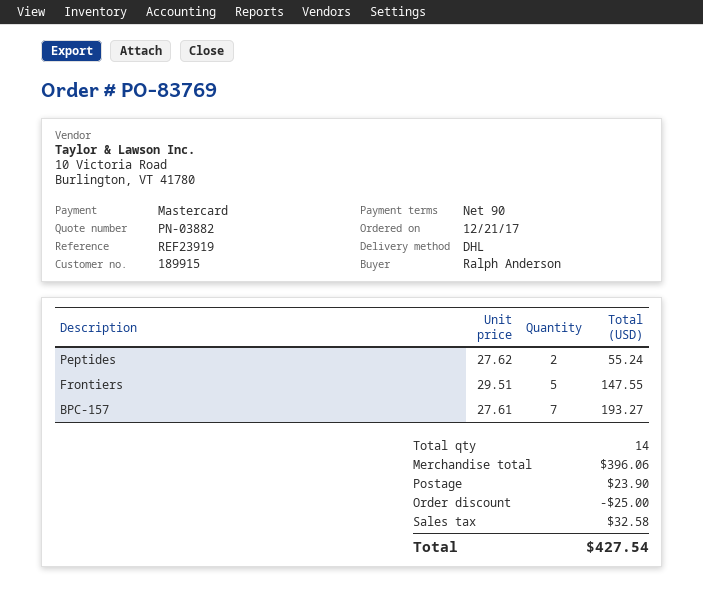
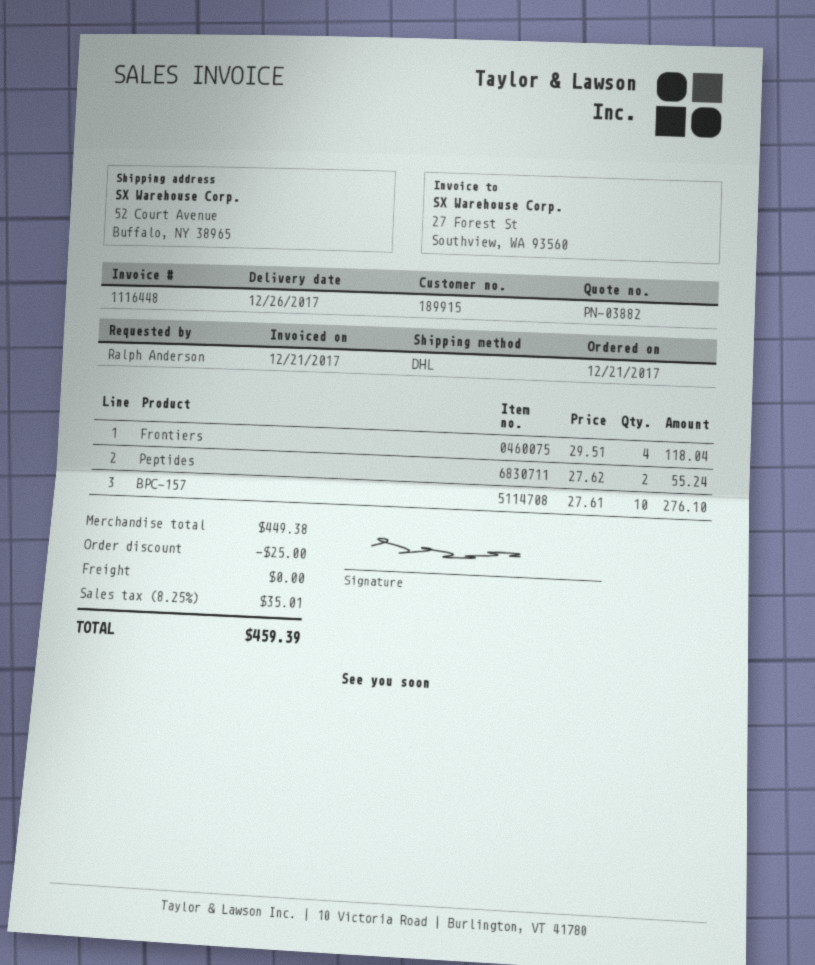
Frontiers: 5 x 29.51 = 147.55 -> 4 x 29.51 = 118.04
BPC-157: 7 x 27.61 = 193.27 -> 10 x 27.61 = 276.10
subtotal: 396.06 -> 449.38
shipping: 23.90 -> 0.00
tax: 32.58 -> 35.01
total: 427.54 -> 459.39

